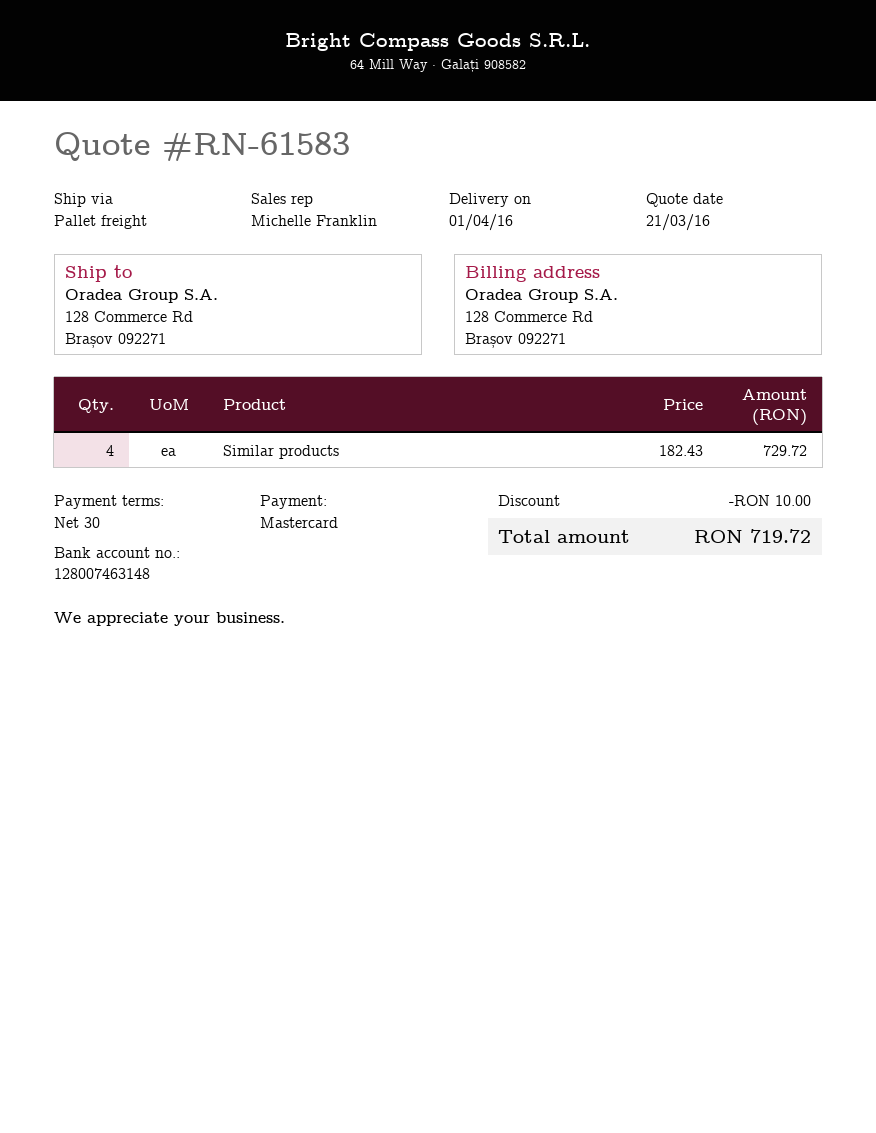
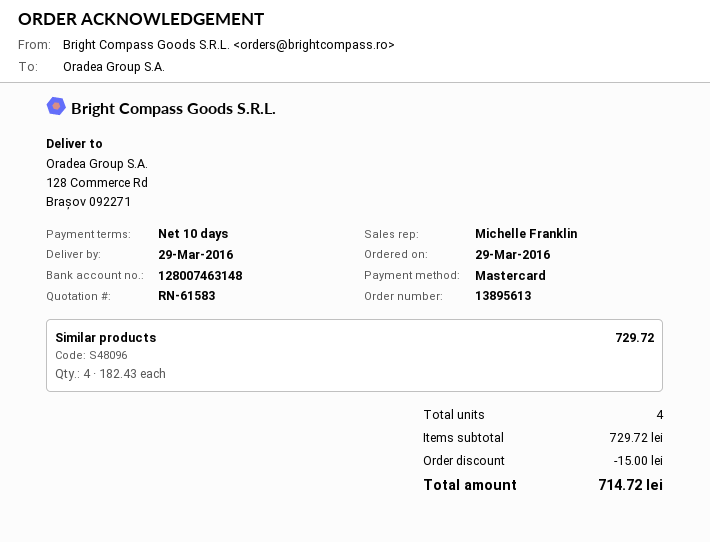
delivery date: 2016-04-01 -> 2016-03-29
payment terms: 30 days -> 10 days
discount: 10.00 -> 15.00
total: 719.72 -> 714.72

